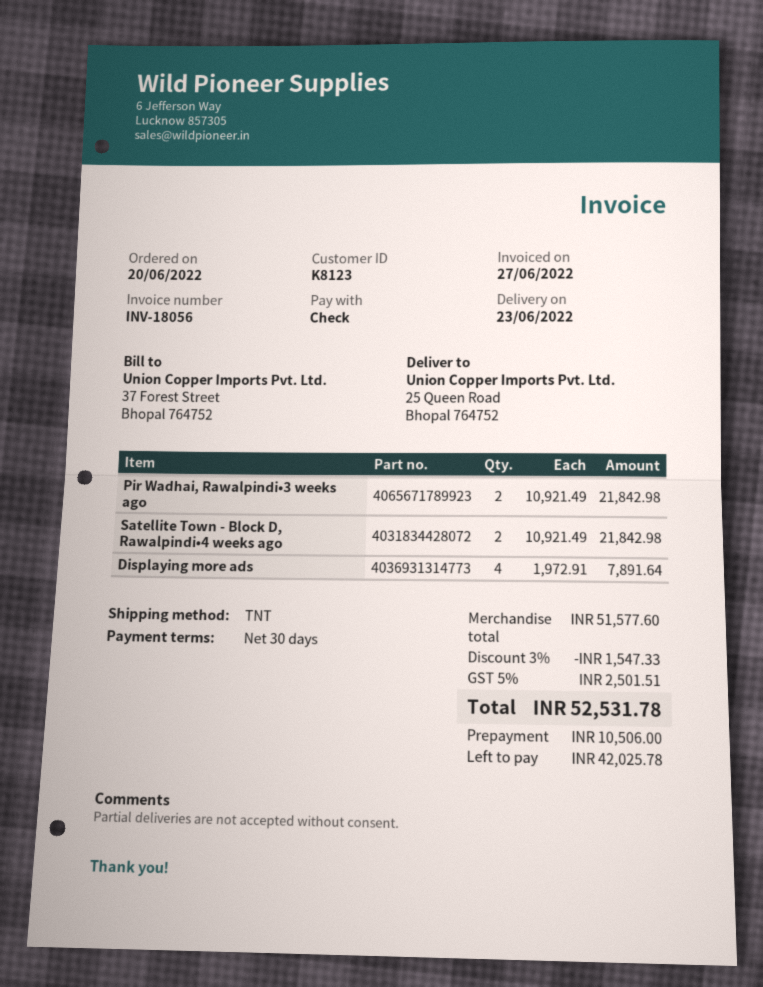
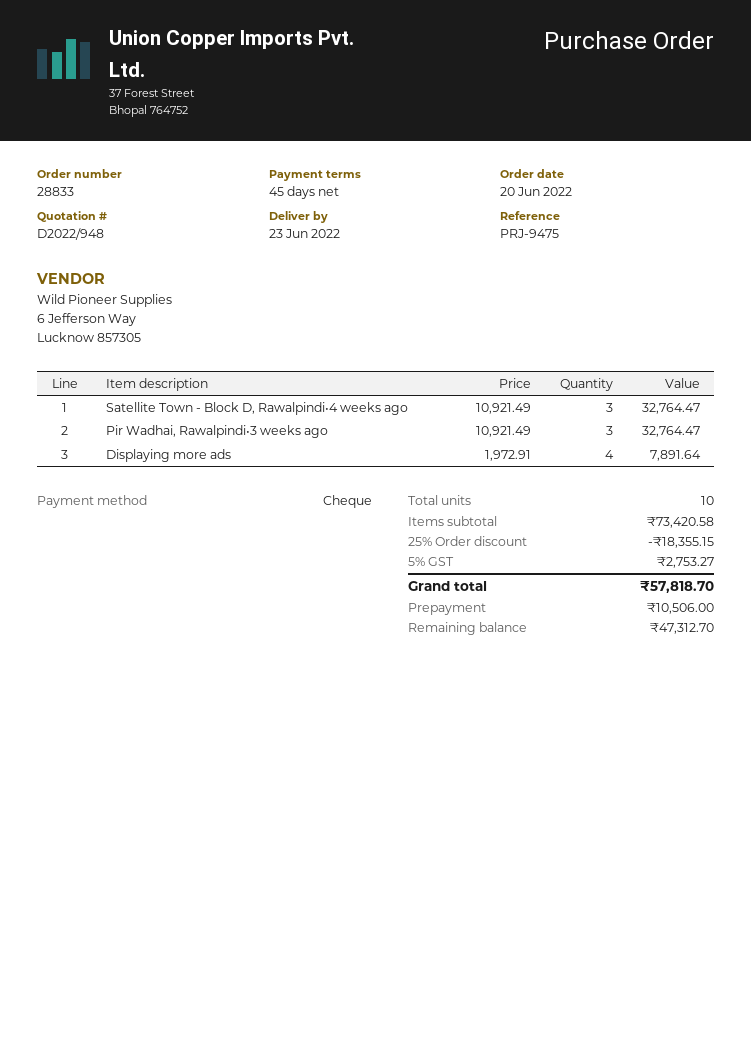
payment terms: 30 days -> 45 days
Pir Wadhai, Rawalpindi•3 weeks ago: 2 x 10921.49 = 21842.98 -> 3 x 10921.49 = 32764.47
Satellite Town - Block D, Rawalpindi•4 weeks ago: 2 x 10921.49 = 21842.98 -> 3 x 10921.49 = 32764.47
subtotal: 51577.60 -> 73420.58
discount: 3% = 1547.33 -> 25% = 18355.15
tax: 5% = 2501.51 -> 5% = 2753.27
total: 52531.78 -> 57818.70
balance: 42025.78 -> 47312.70

